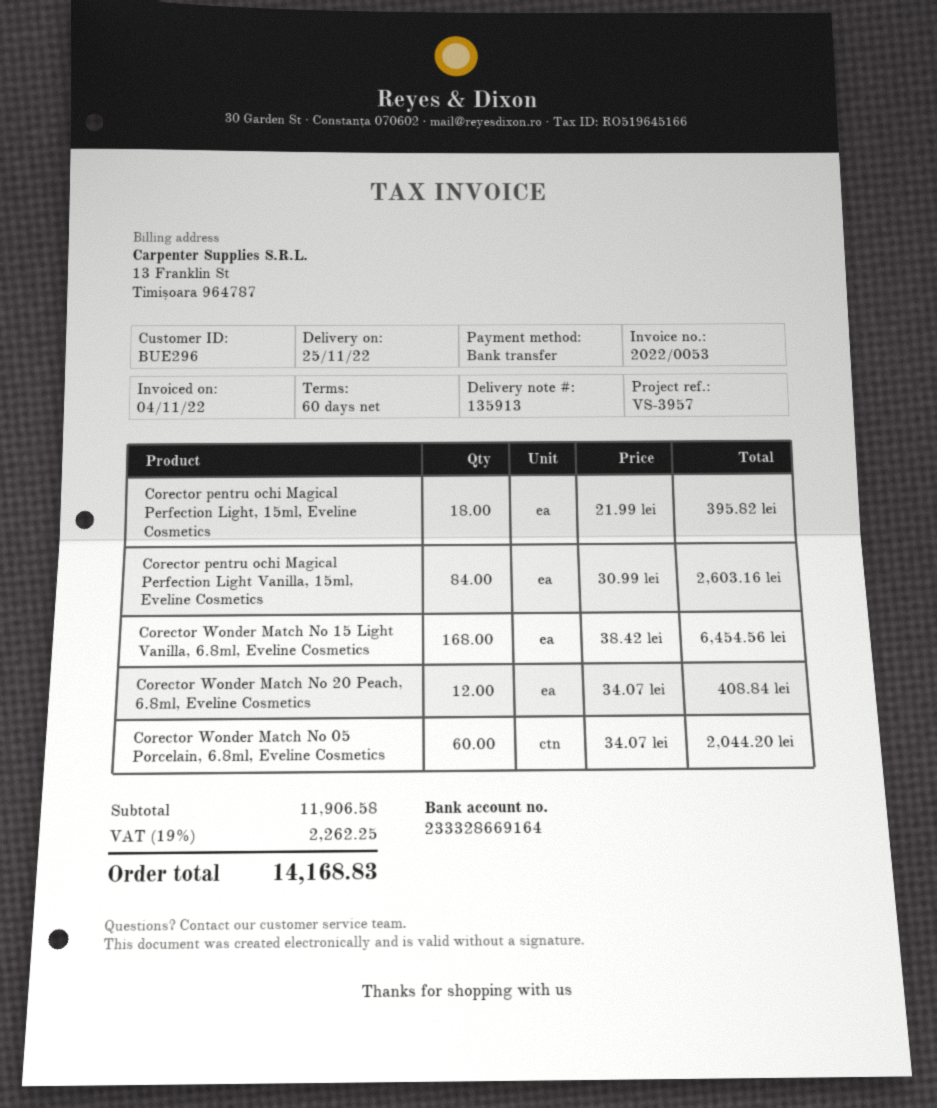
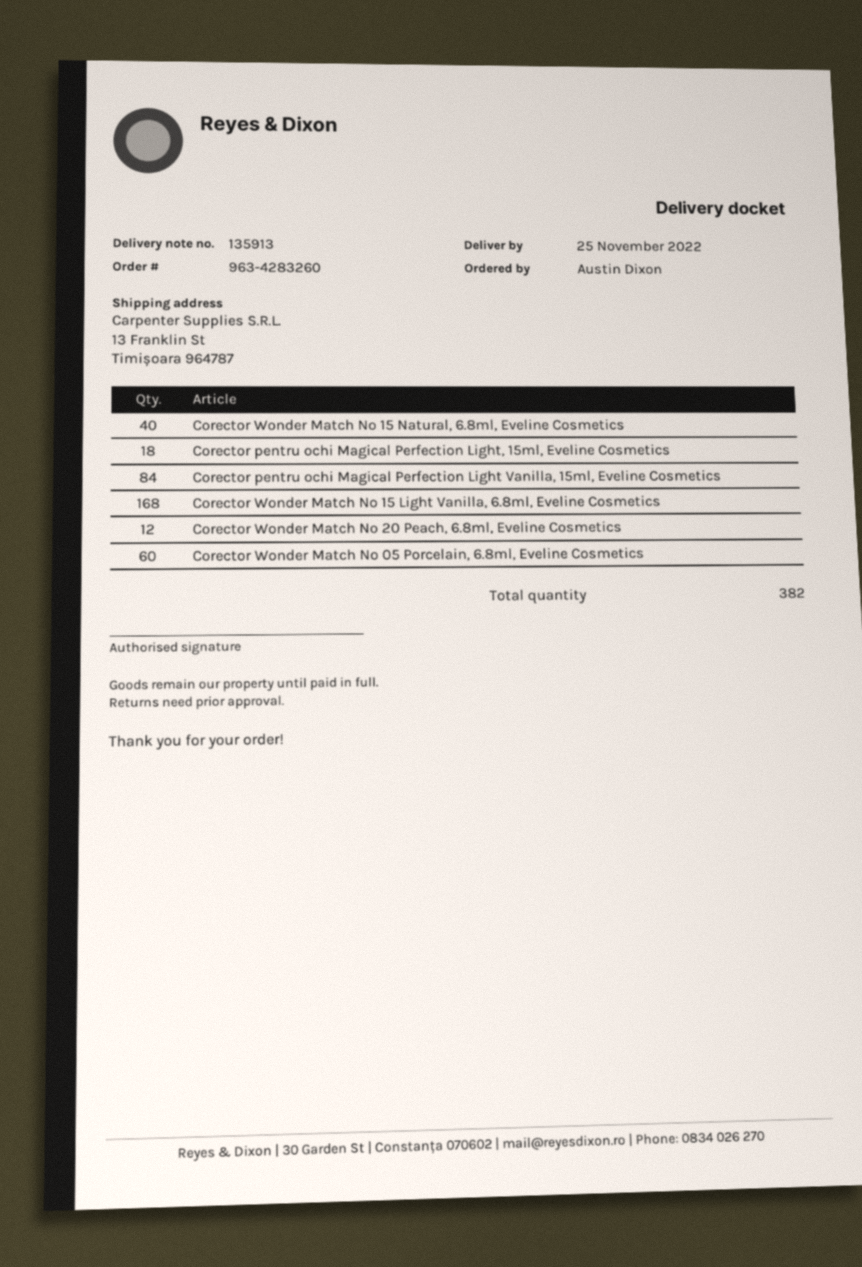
Corector Wonder Match No 15 Natural, 6.8ml, Eveline Cosmetics: none -> 40

